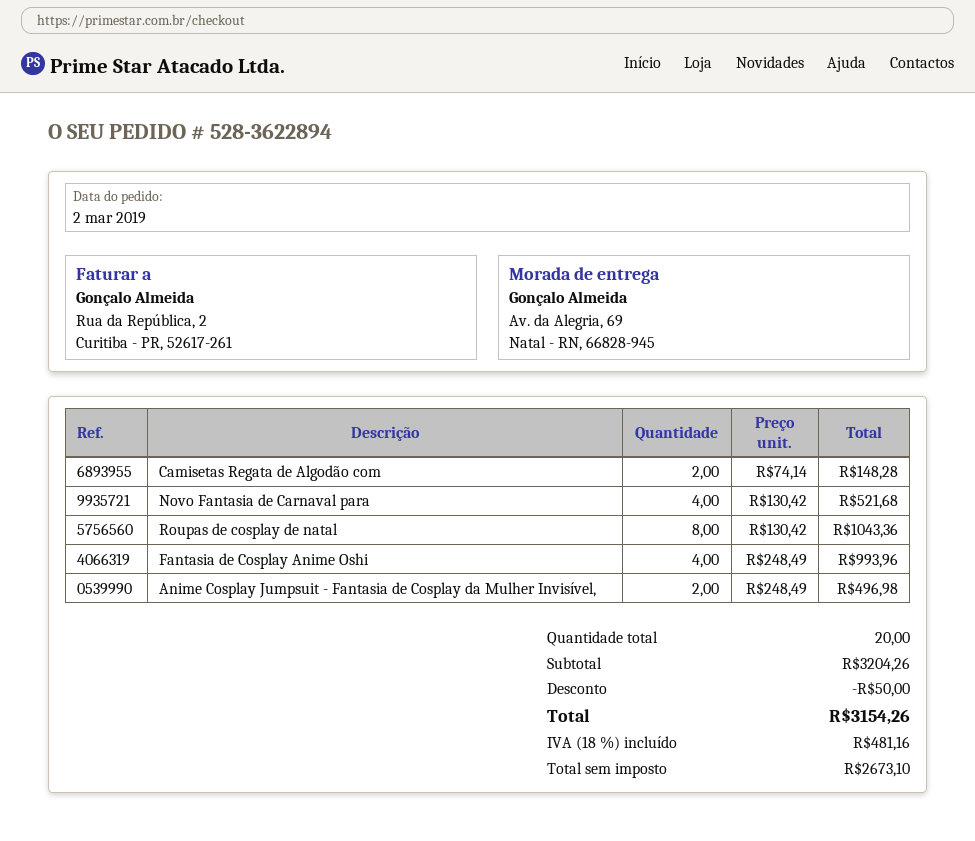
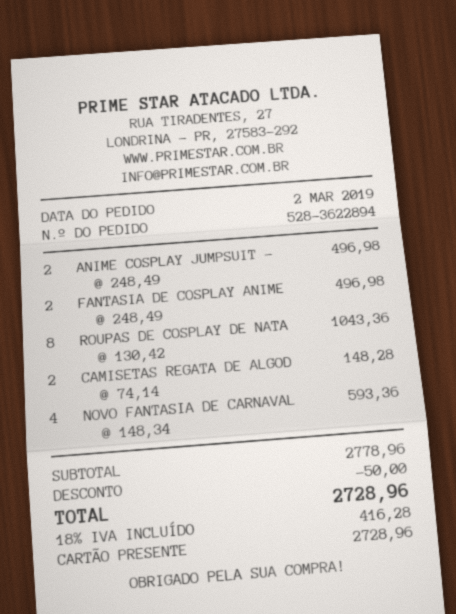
Novo Fantasia de Carnaval para: 4 x 130.42 = 521.68 -> 4 x 148.34 = 593.36
Fantasia de Cosplay Anime Oshi: 4 x 248.49 = 993.96 -> 2 x 248.49 = 496.98
subtotal: 3204.26 -> 2778.96
tax: 18% = 481.16 -> 18% = 416.28
total: 3154.26 -> 2728.96

